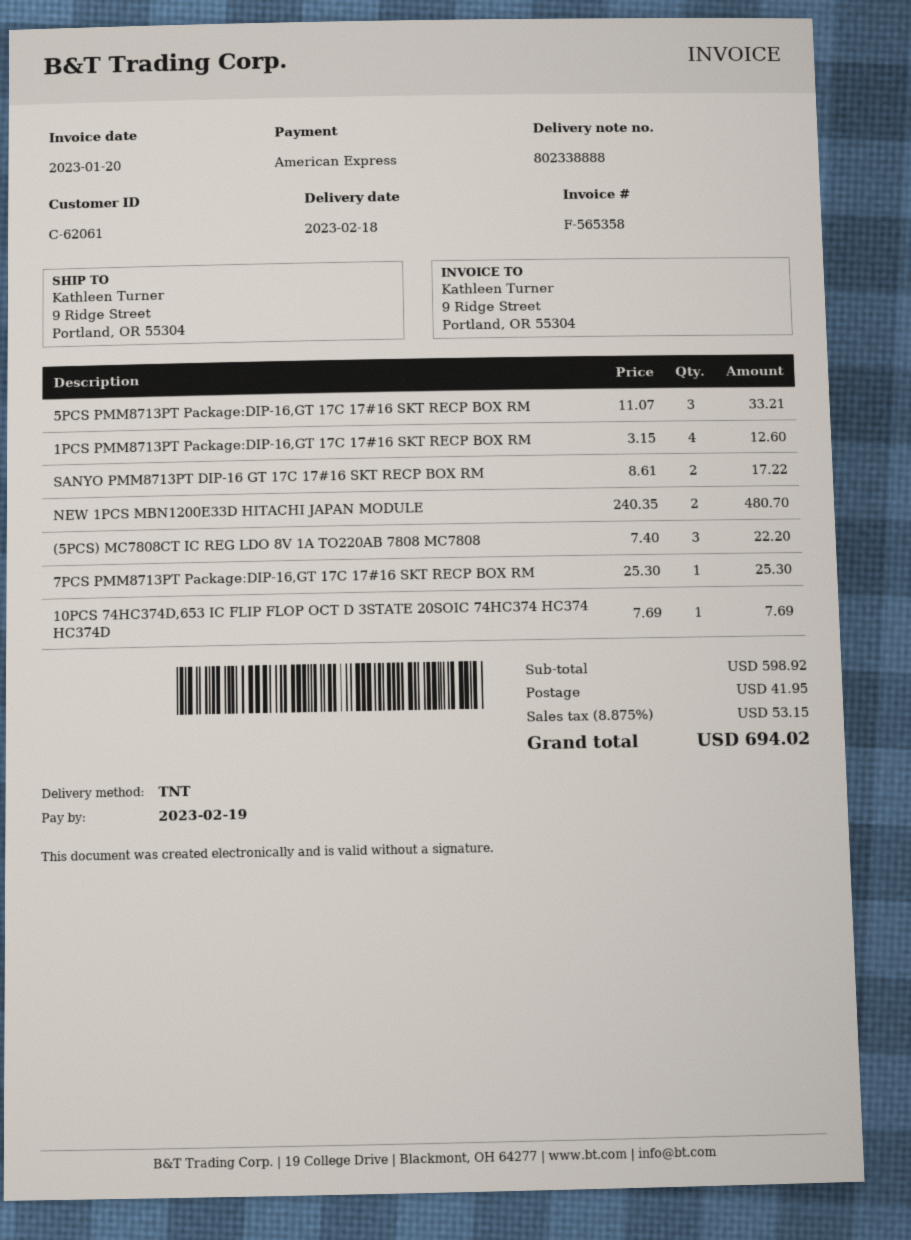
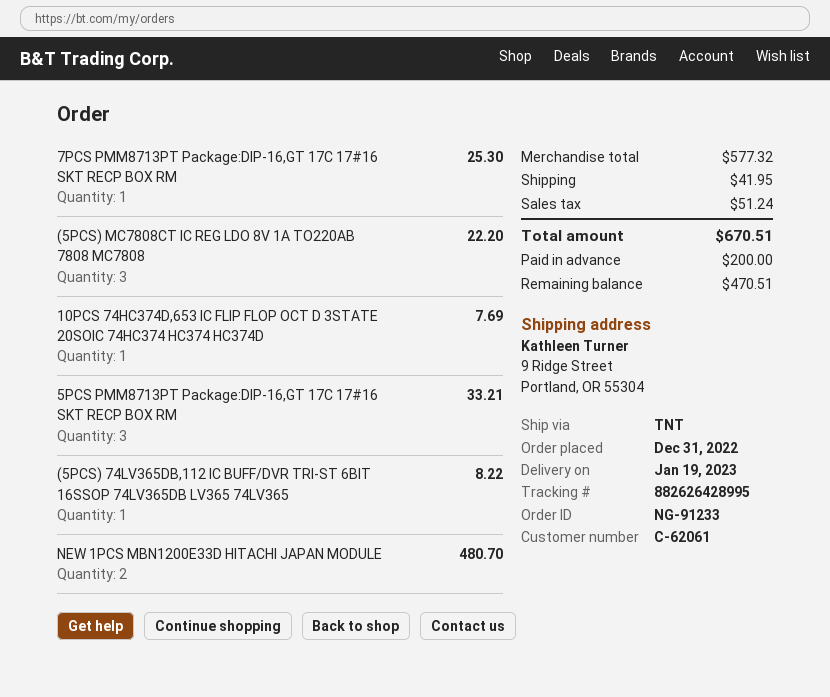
delivery date: 2023-02-18 -> 2023-01-19
1PCS PMM8713PT Package:DIP-16,GT 17C 17#16 SKT RECP BOX RM: 4 for 12.60 -> none
SANYO PMM8713PT DIP-16 GT 17C 17#16 SKT RECP BOX RM: 2 for 17.22 -> none
(5PCS) 74LV365DB,112 IC BUFF/DVR TRI-ST 6BIT 16SSOP 74LV365DB LV365 74LV365: none -> 1 for 8.22
subtotal: 598.92 -> 577.32
tax: 53.15 -> 51.24
total: 694.02 -> 670.51

